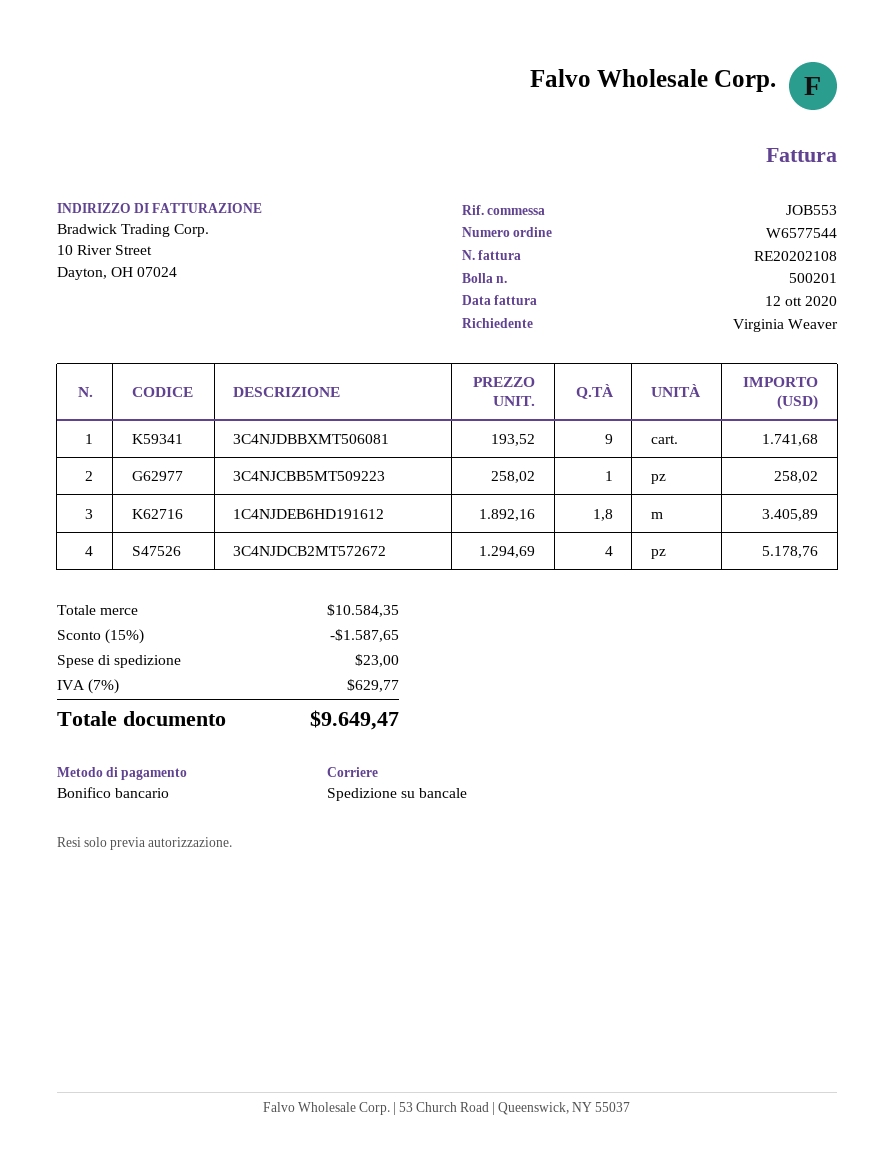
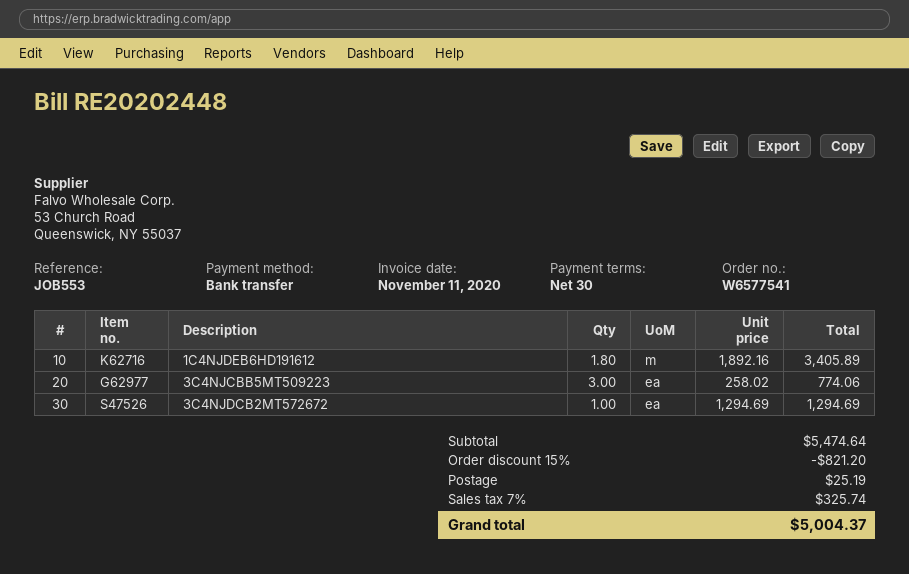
order number: W6577544 -> W6577541
invoice number: RE20202108 -> RE20202448
invoice date: 2020-10-12 -> 2020-11-11
3C4NJDBBXMT506081: 9 x 193.52 = 1741.68 -> none
3C4NJCBB5MT509223: 1 x 258.02 = 258.02 -> 3 x 258.02 = 774.06
3C4NJDCB2MT572672: 4 x 1294.69 = 5178.76 -> 1 x 1294.69 = 1294.69
subtotal: 10584.35 -> 5474.64
discount: 15% = 1587.65 -> 15% = 821.20
shipping: 23.00 -> 25.19
tax: 7% = 629.77 -> 7% = 325.74
total: 9649.47 -> 5004.37

